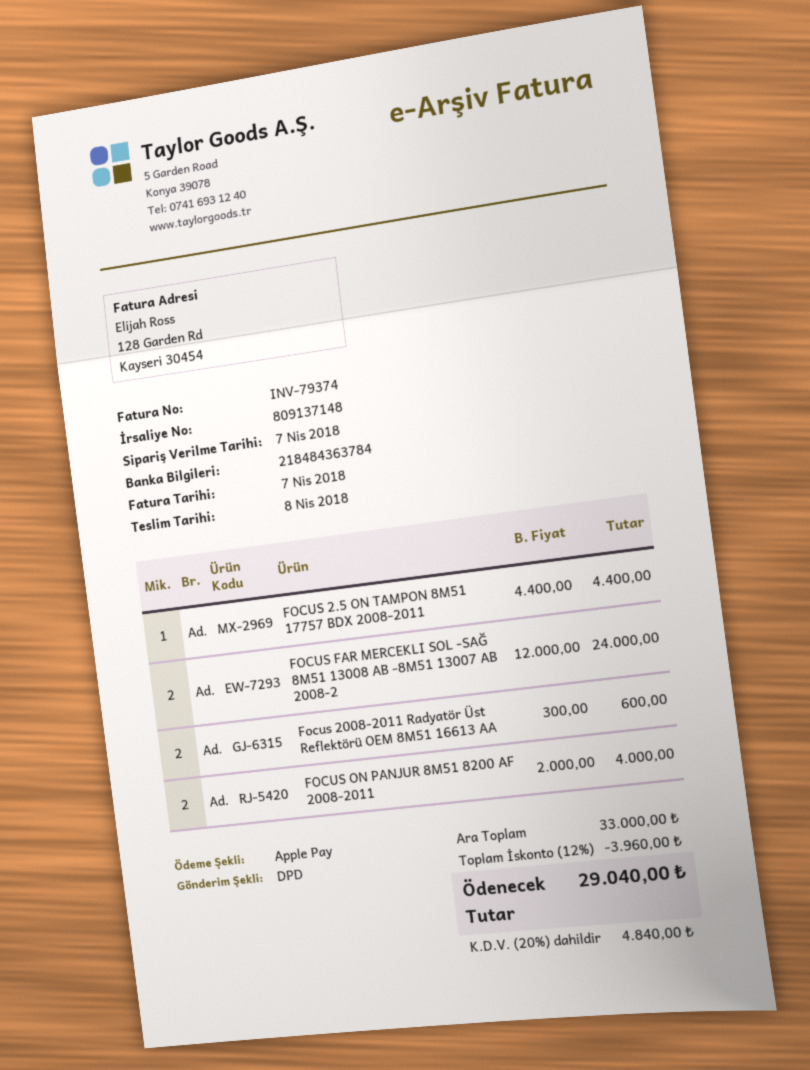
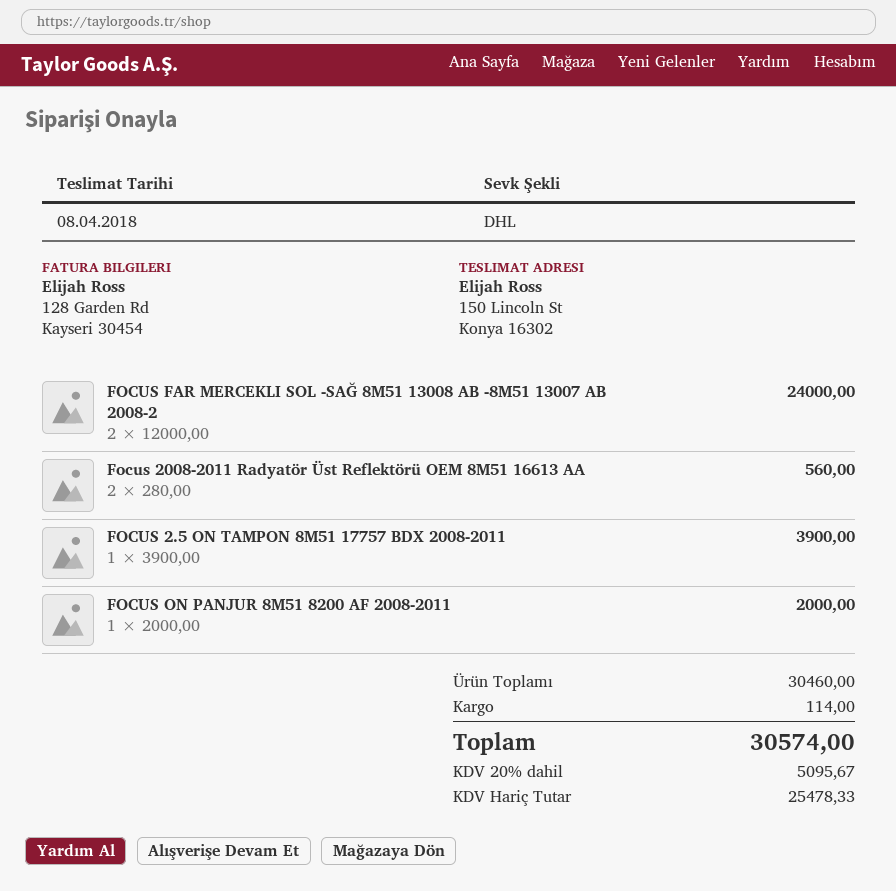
shipping method: DPD -> DHL
FOCUS 2.5 ON TAMPON 8M51 17757 BDX 2008-2011: 1 x 4400.00 = 4400.00 -> 1 x 3900.00 = 3900.00
Focus 2008-2011 Radyatör Üst Reflektörü OEM 8M51 16613 AA: 2 x 300.00 = 600.00 -> 2 x 280.00 = 560.00
FOCUS ON PANJUR 8M51 8200 AF 2008-2011: 2 x 2000.00 = 4000.00 -> 1 x 2000.00 = 2000.00
subtotal: 33000.00 -> 30460.00
discount: 12% = 3960.00 -> none
shipping: none -> 114.00
tax: 20% = 4840.00 -> 20% = 5095.67
total: 29040.00 -> 30574.00

